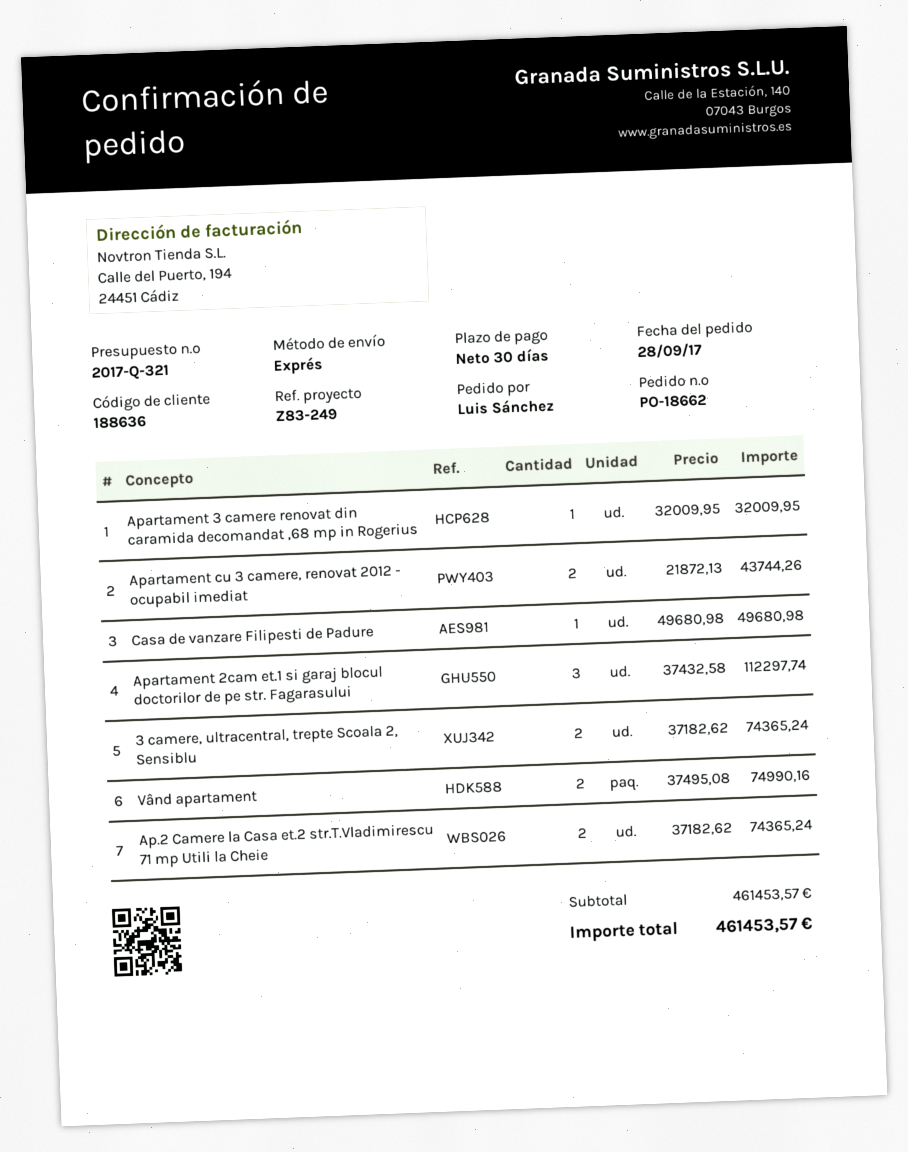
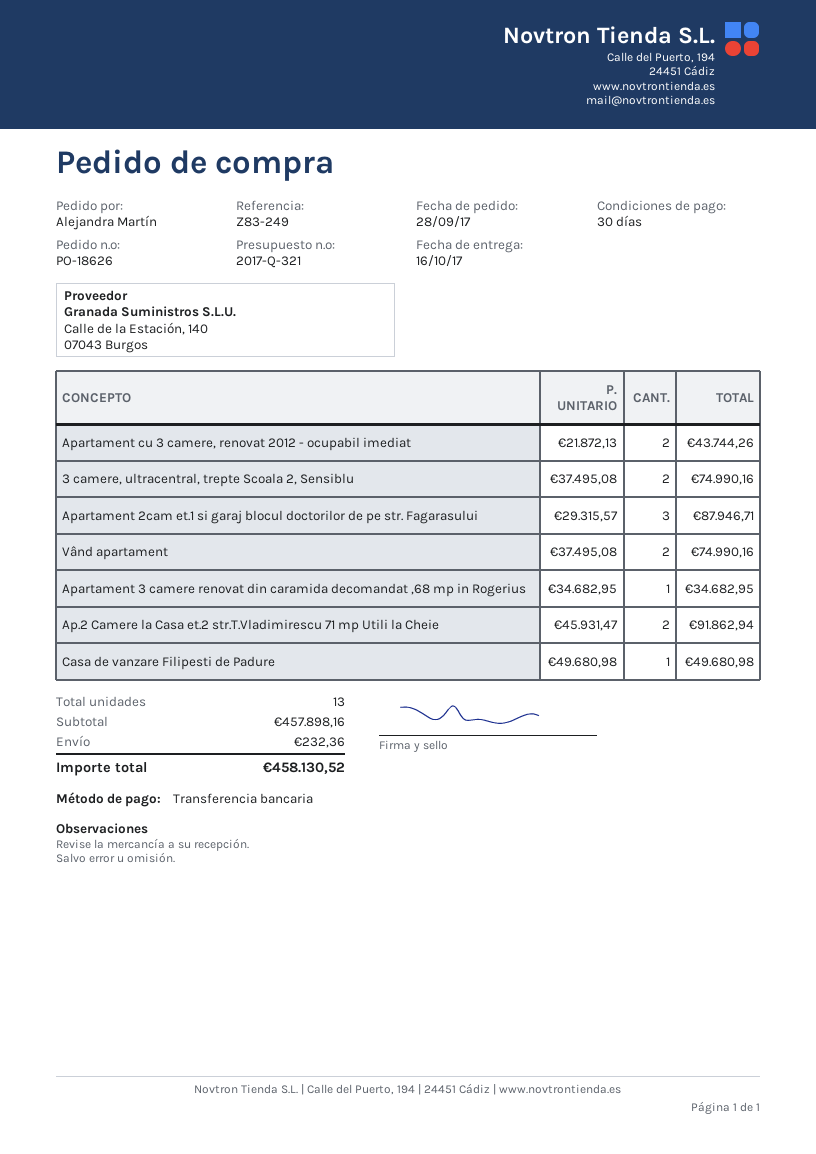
order number: PO-18662 -> PO-18626
ordered by: Luis Sánchez -> Alejandra Martín
Apartament 3 camere renovat din caramida decomandat ,68 mp in Rogerius: 1 x 32009.95 = 32009.95 -> 1 x 34682.95 = 34682.95
Apartament 2cam et.1 si garaj blocul doctorilor de pe str. Fagarasului: 3 x 37432.58 = 112297.74 -> 3 x 29315.57 = 87946.71
3 camere, ultracentral, trepte Scoala 2, Sensiblu: 2 x 37182.62 = 74365.24 -> 2 x 37495.08 = 74990.16
Ap.2 Camere la Casa et.2 str.T.Vladimirescu 71 mp Utili la Cheie: 2 x 37182.62 = 74365.24 -> 2 x 45931.47 = 91862.94
subtotal: 461453.57 -> 457898.16
shipping: none -> 232.36
total: 461453.57 -> 458130.52

